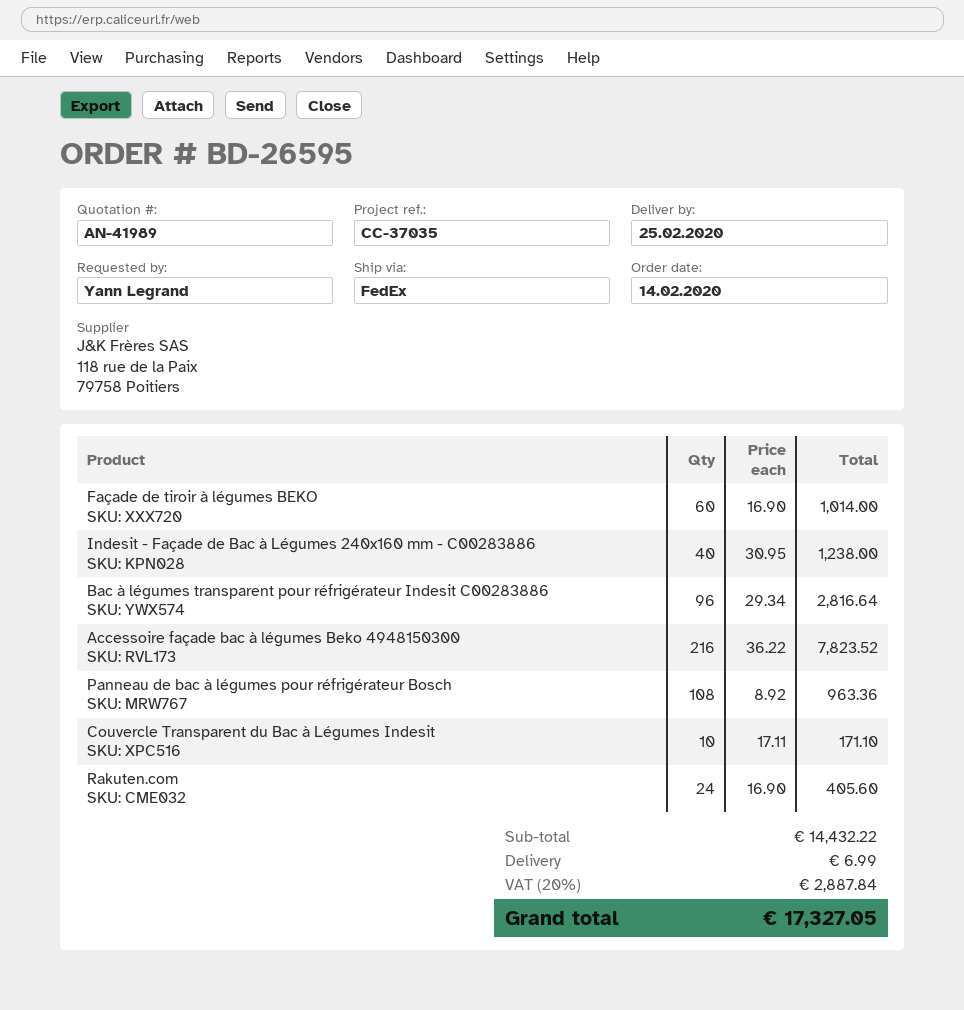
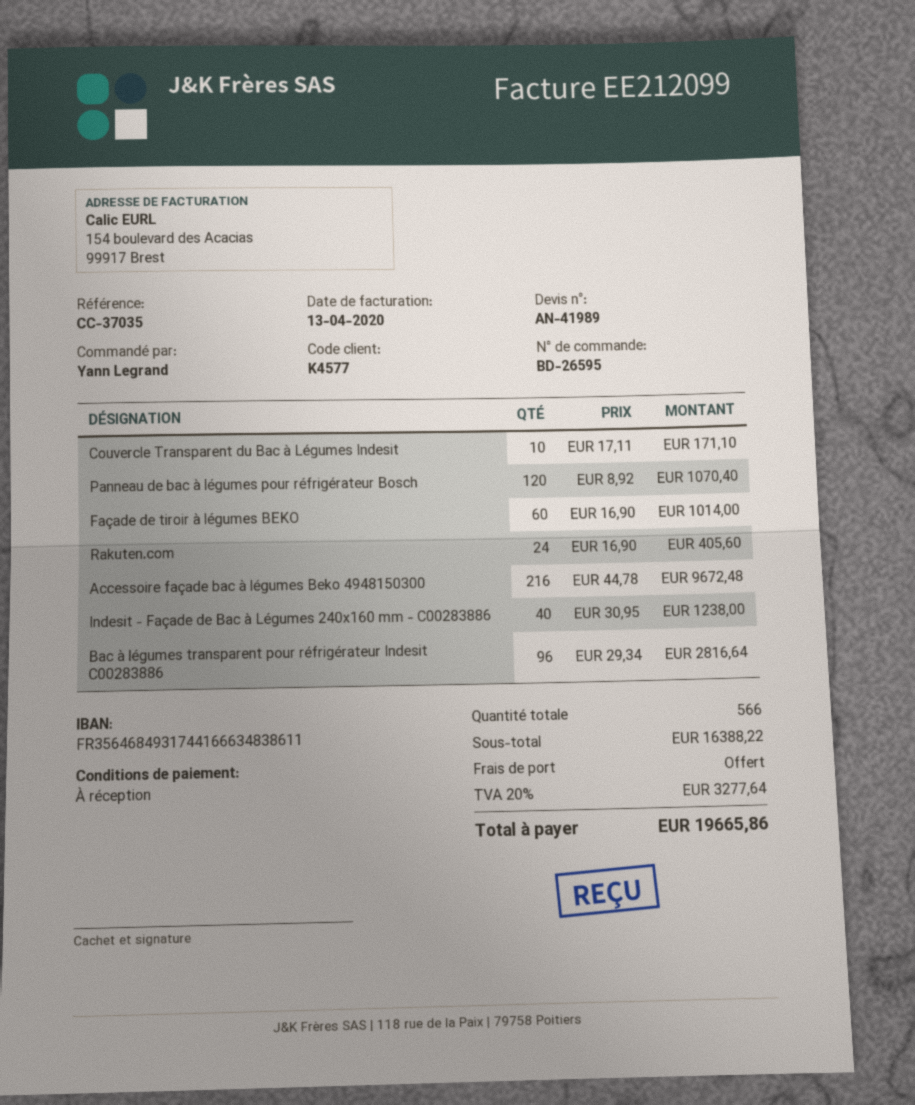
Accessoire façade bac à légumes Beko 4948150300: 216 x 36.22 = 7823.52 -> 216 x 44.78 = 9672.48
Panneau de bac à légumes pour réfrigérateur Bosch: 108 x 8.92 = 963.36 -> 120 x 8.92 = 1070.40
subtotal: 14432.22 -> 16388.22
shipping: 6.99 -> 0.00
tax: 20% = 2887.84 -> 20% = 3277.64
total: 17327.05 -> 19665.86

